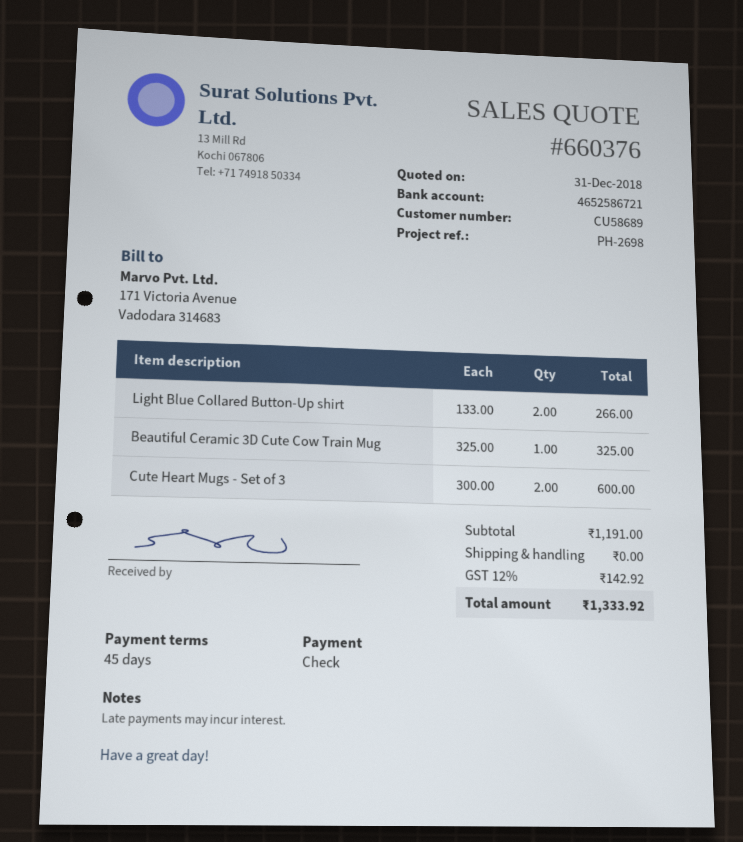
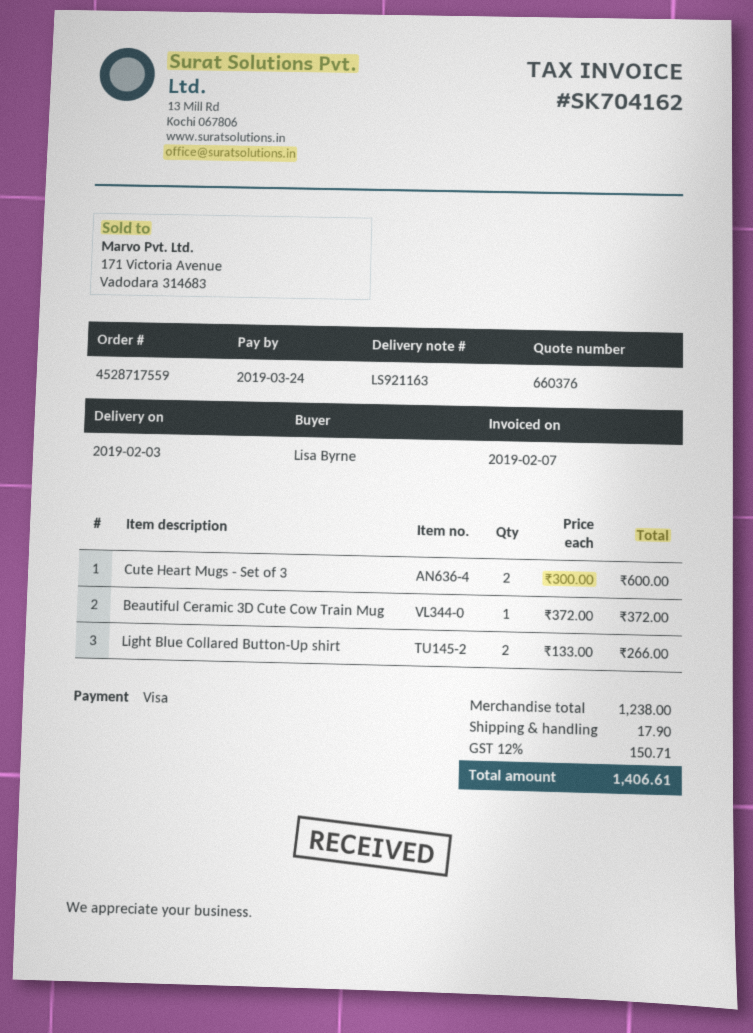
payment method: cheque -> Visa
Beautiful Ceramic 3D Cute Cow Train Mug: 1 x 325.00 = 325.00 -> 1 x 372.00 = 372.00
subtotal: 1191.00 -> 1238.00
shipping: 0.00 -> 17.90
tax: 12% = 142.92 -> 12% = 150.71
total: 1333.92 -> 1406.61

